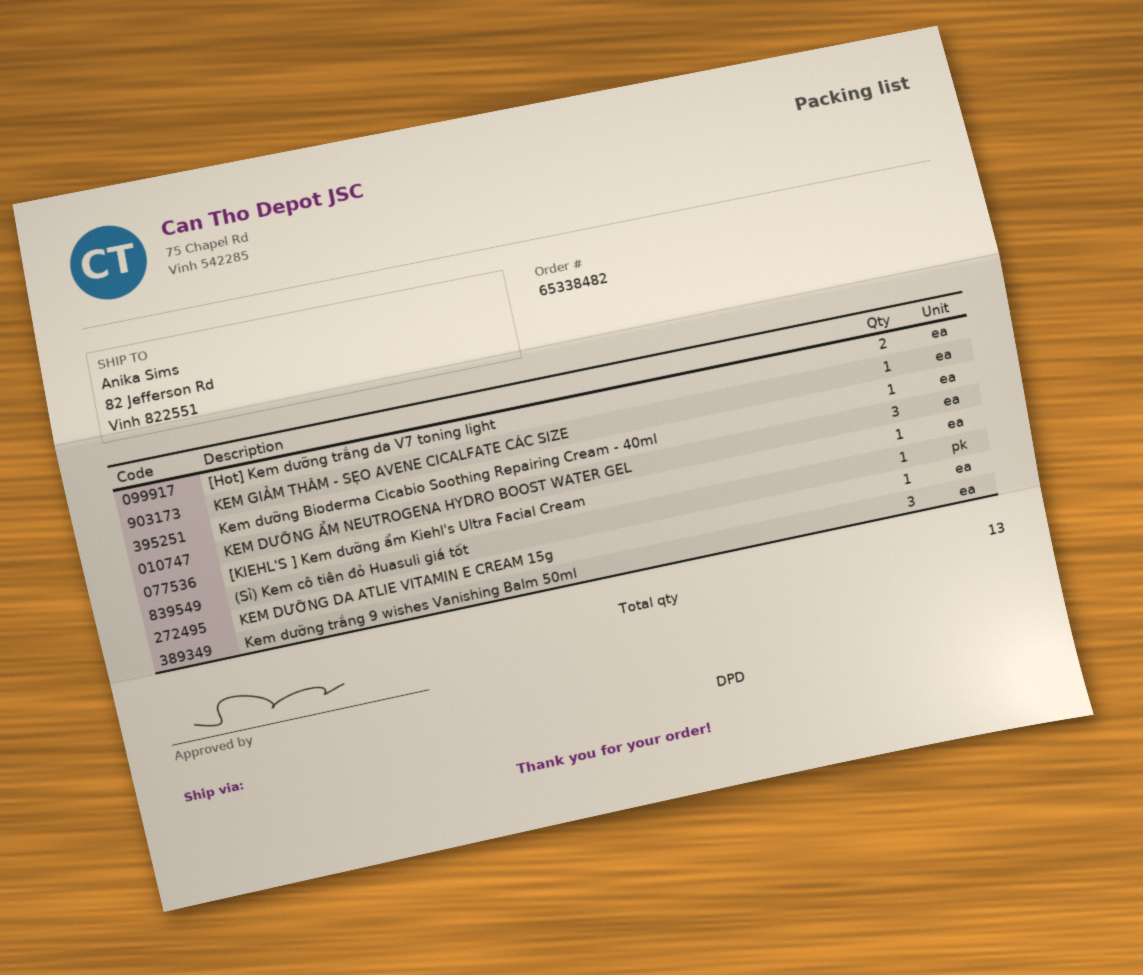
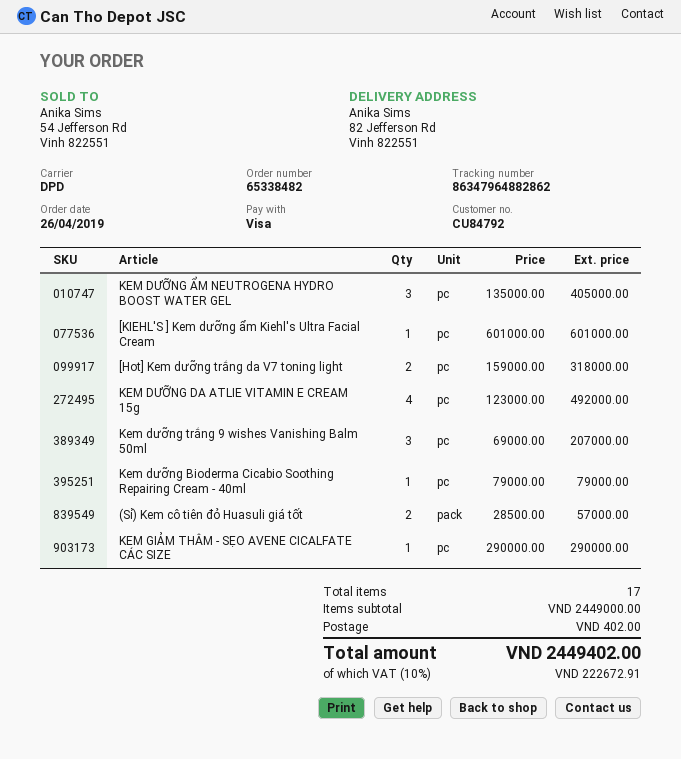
(Sỉ) Kem cô tiên đỏ Huasuli giá tốt: 1 -> 2
KEM DƯỠNG DA ATLIE VITAMIN E CREAM 15g: 1 -> 4
total quantity: 13 -> 17

